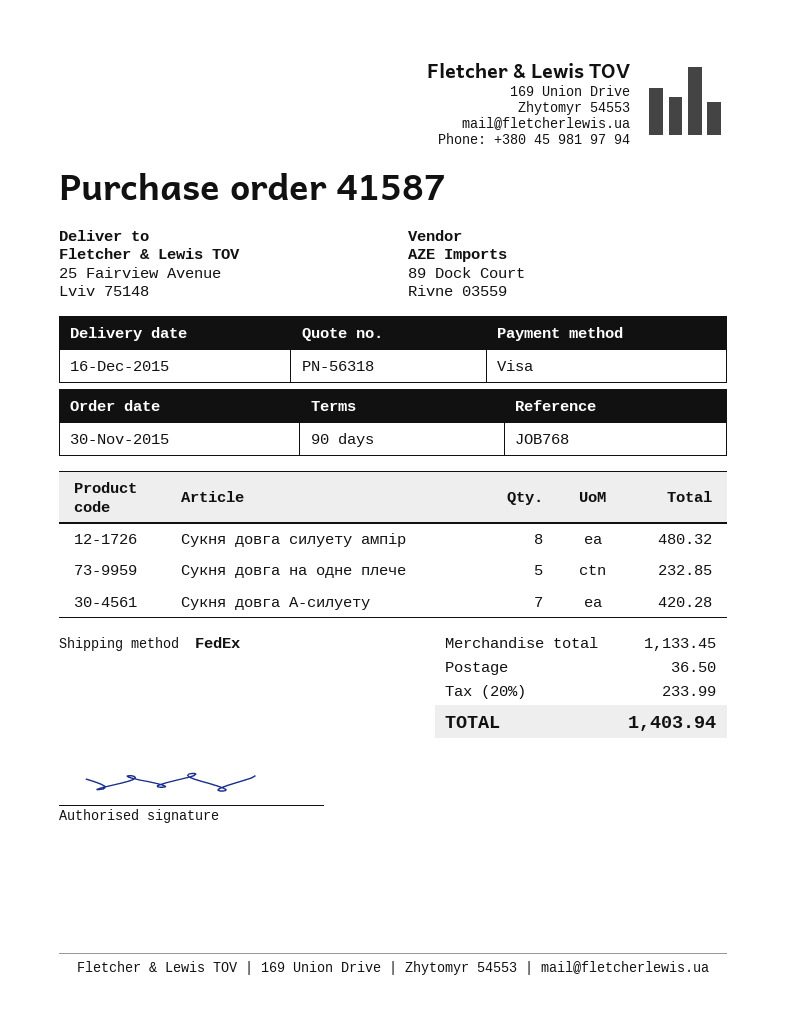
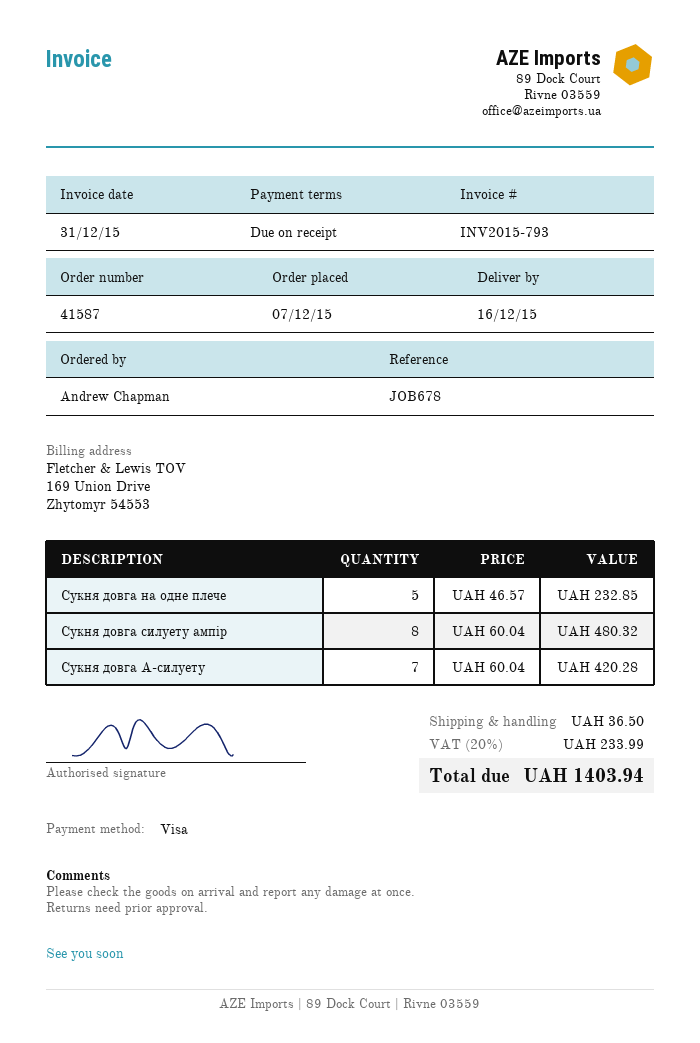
order date: 2015-11-30 -> 2015-12-07
payment terms: 90 days -> on receipt
reference: JOB768 -> JOB678

